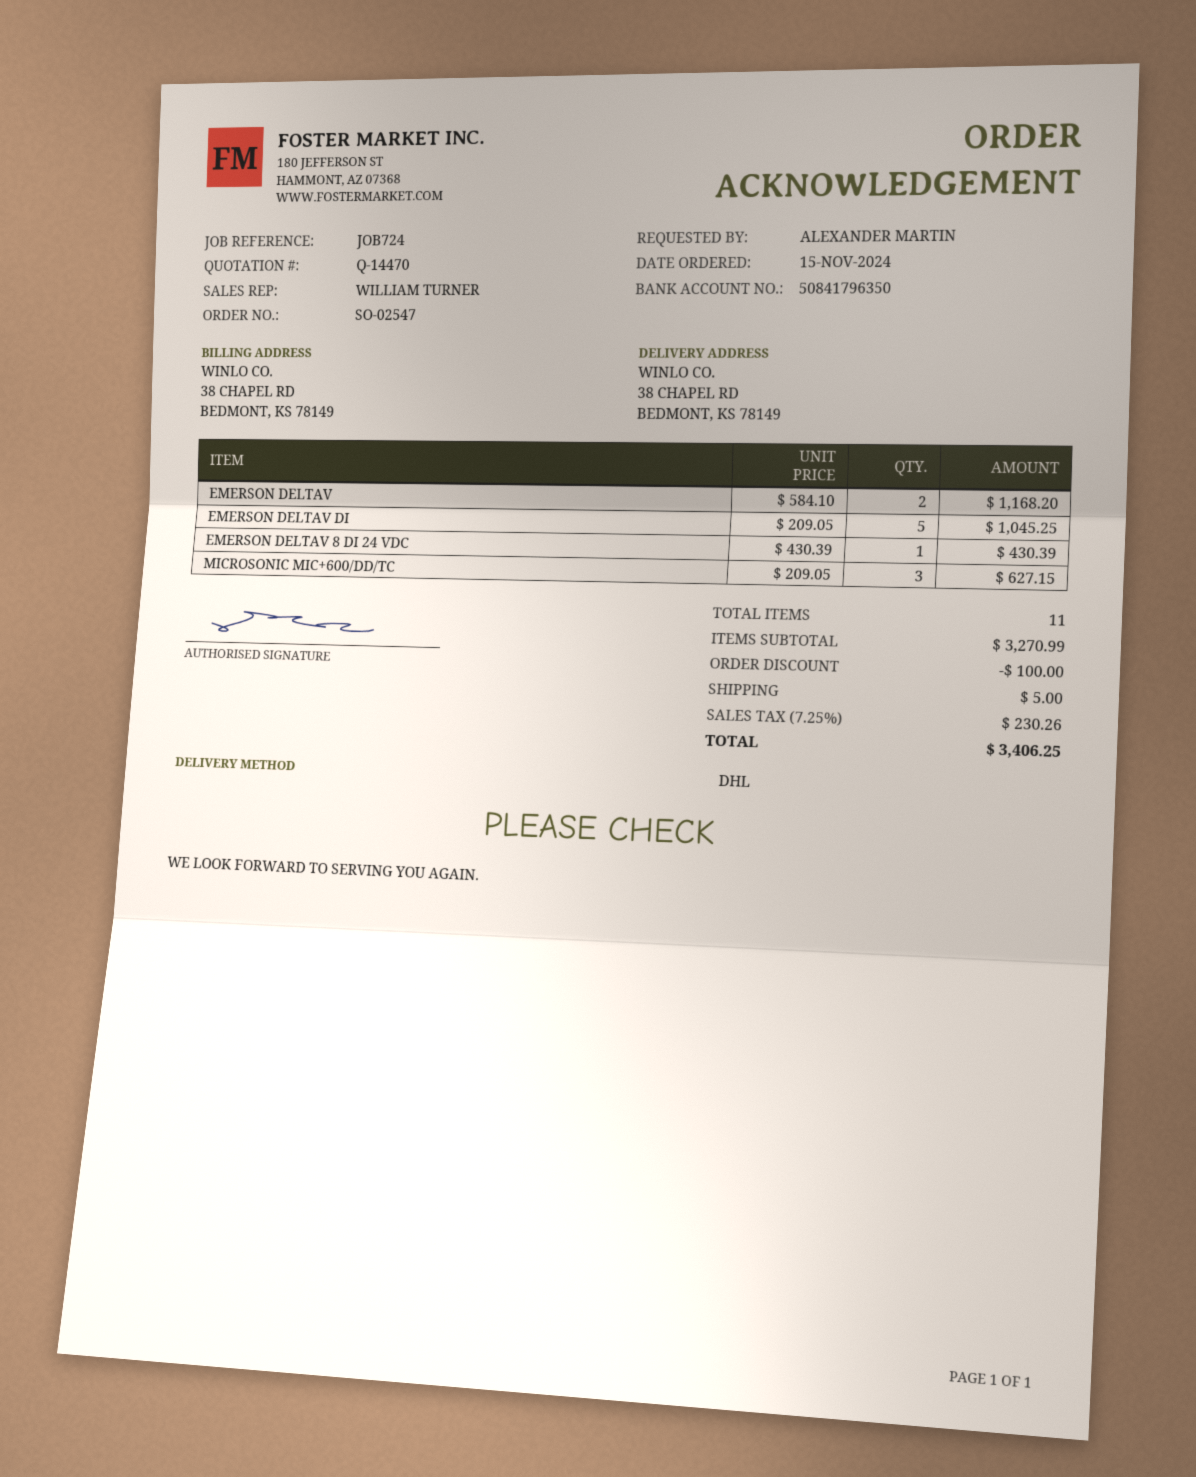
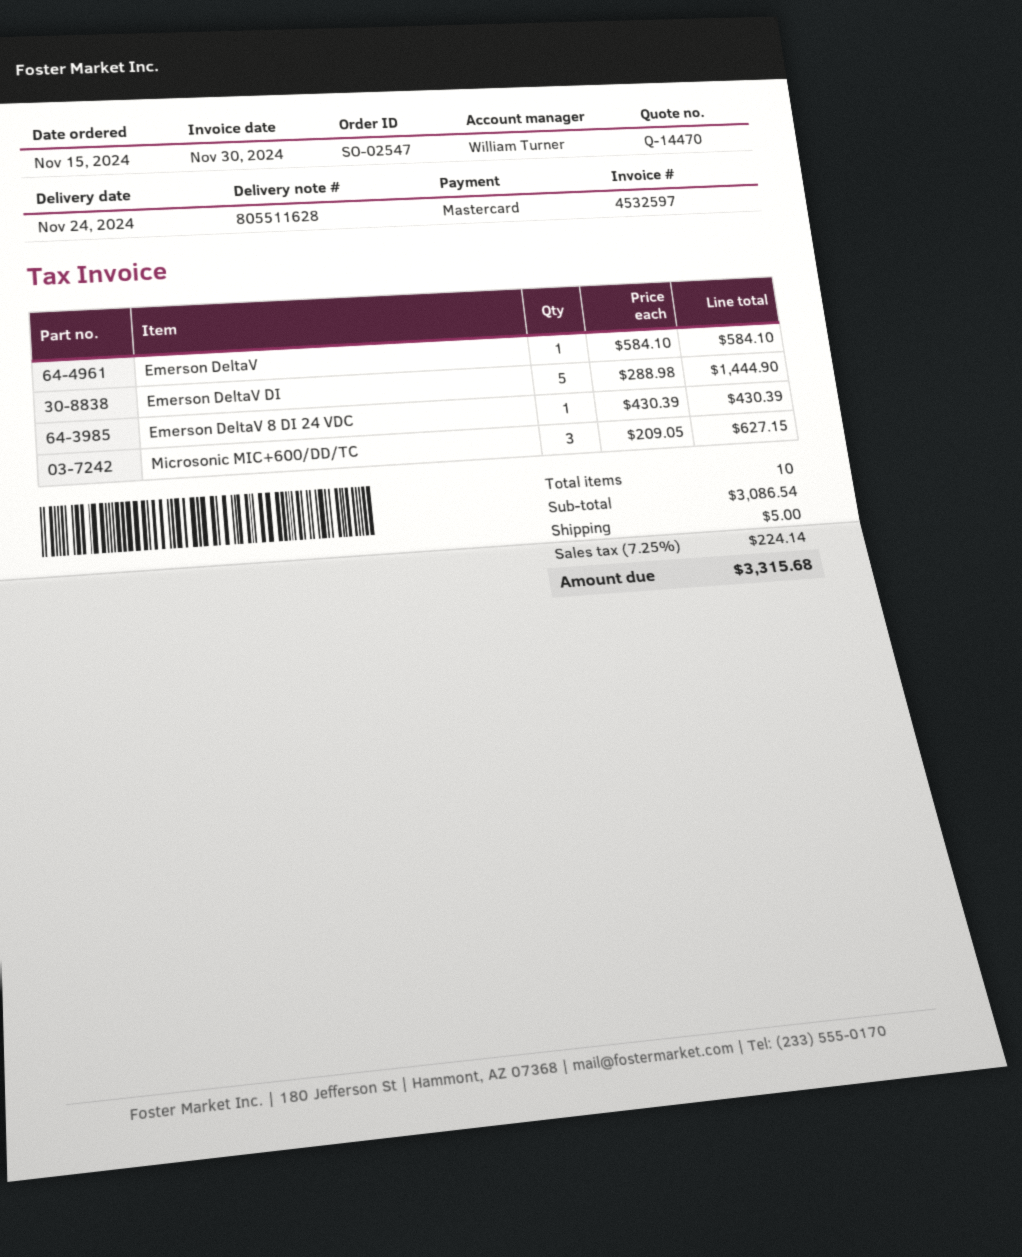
EMERSON DELTAV: 2 x 584.10 = 1168.20 -> 1 x 584.10 = 584.10
EMERSON DELTAV DI: 5 x 209.05 = 1045.25 -> 5 x 288.98 = 1444.90
total quantity: 11 -> 10
subtotal: 3270.99 -> 3086.54
discount: 100.00 -> none
tax: 7.25% = 230.26 -> 7.25% = 224.14
total: 3406.25 -> 3315.68

